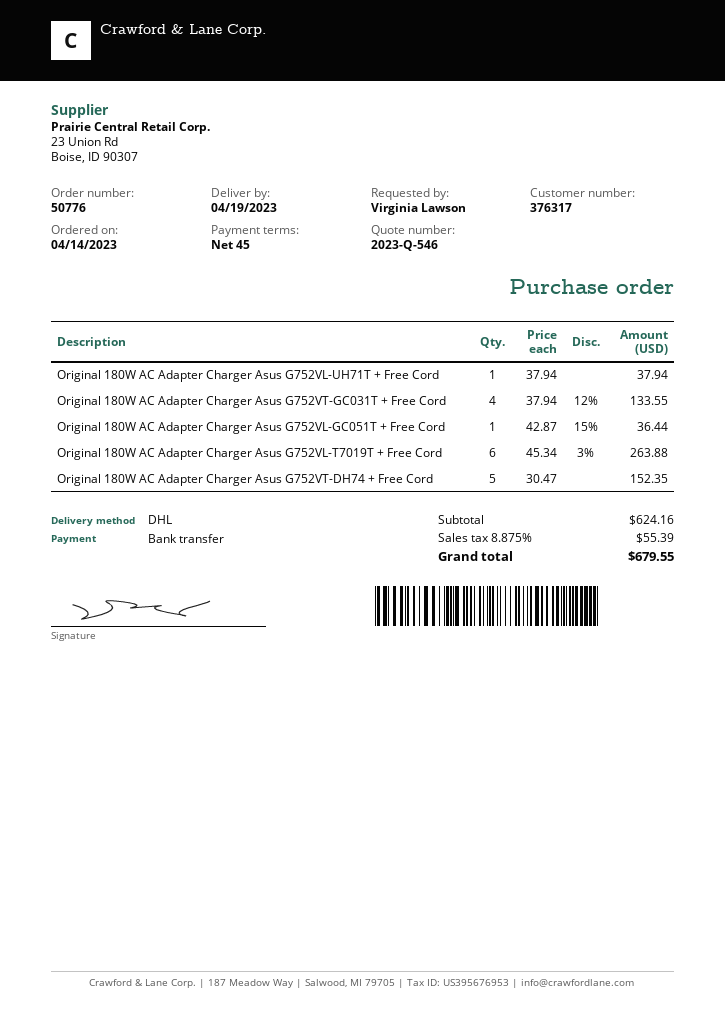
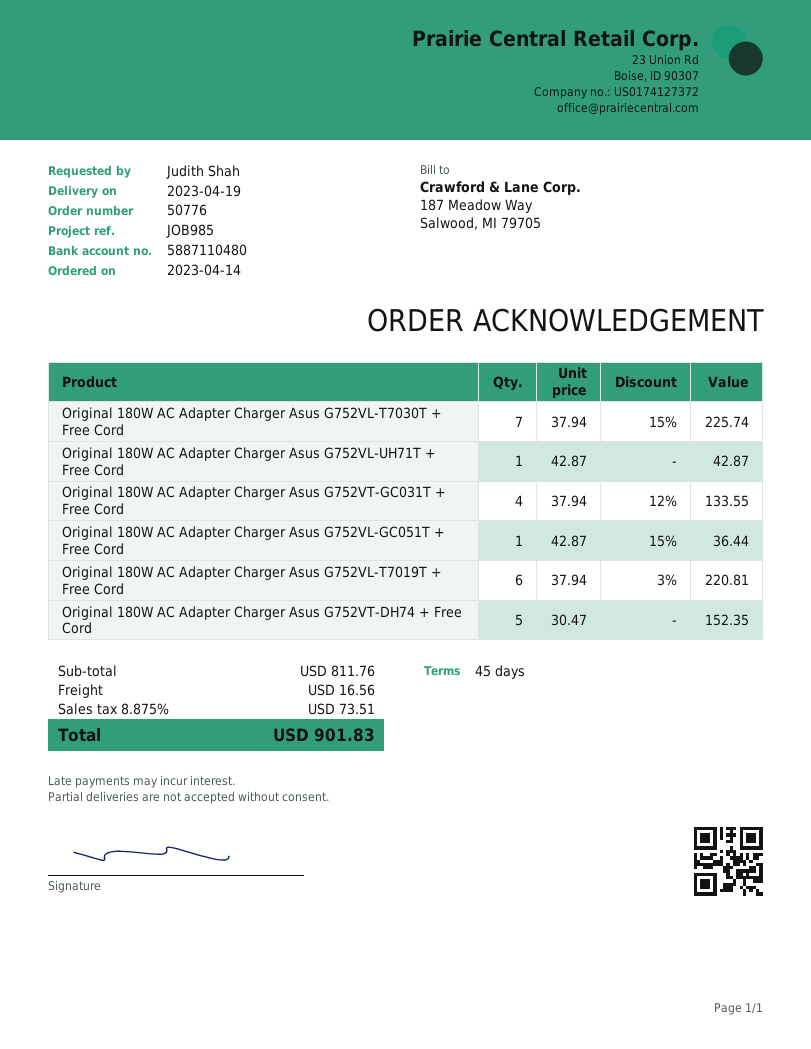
ordered by: Virginia Lawson -> Judith Shah
Original 180W AC Adapter Charger Asus G752VL-UH71T + Free Cord: 1 x 37.94 = 37.94 -> 1 x 42.87 = 42.87
Original 180W AC Adapter Charger Asus G752VL-T7019T + Free Cord: 6 x 45.34 - 3% = 263.88 -> 6 x 37.94 - 3% = 220.81
Original 180W AC Adapter Charger Asus G752VL-T7030T + Free Cord: none -> 7 x 37.94 - 15% = 225.74
subtotal: 624.16 -> 811.76
shipping: none -> 16.56
tax: 8.875% = 55.39 -> 8.875% = 73.51
total: 679.55 -> 901.83

